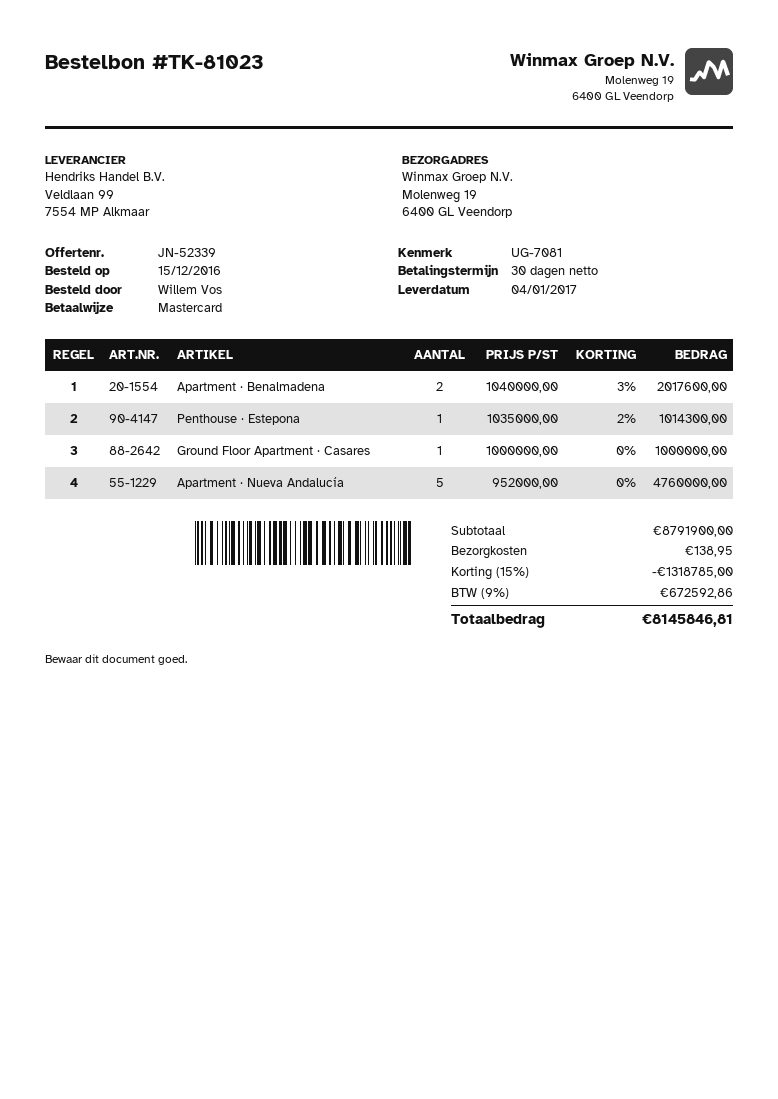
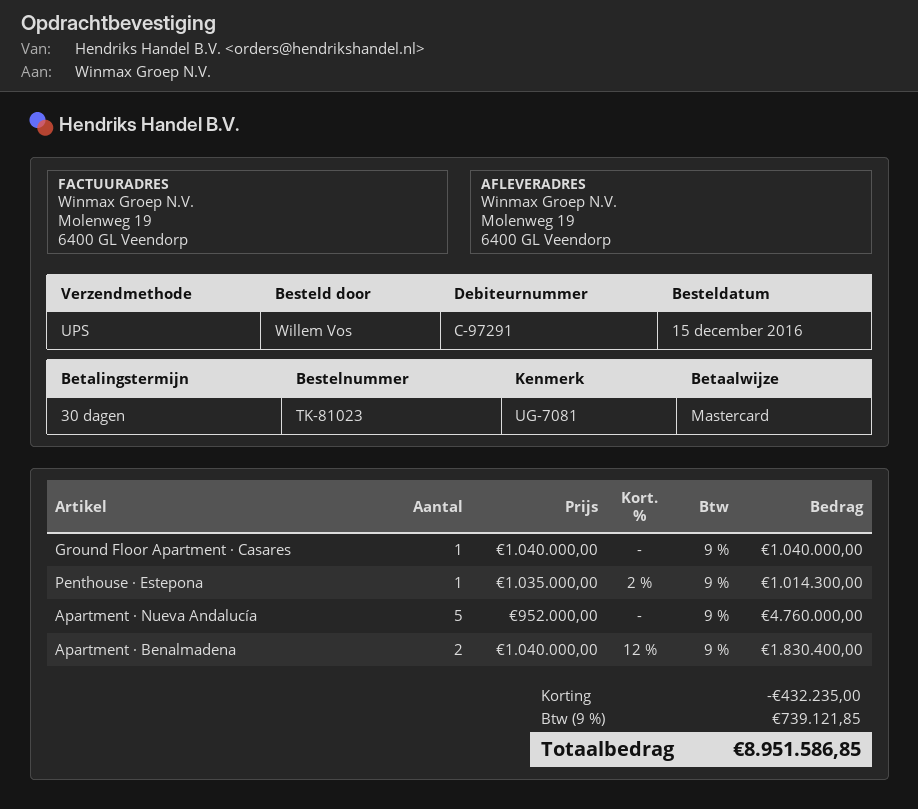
Apartment · Benalmadena: 2 x 1040000.00 - 3% = 2017600.00 -> 2 x 1040000.00 - 12% = 1830400.00
Ground Floor Apartment · Casares: 1 x 1000000.00 = 1000000.00 -> 1 x 1040000.00 = 1040000.00
discount: 1318785.00 -> 432235.00
shipping: 138.95 -> none
tax: 9% = 672592.86 -> 9% = 739121.85
total: 8145846.81 -> 8951586.85

